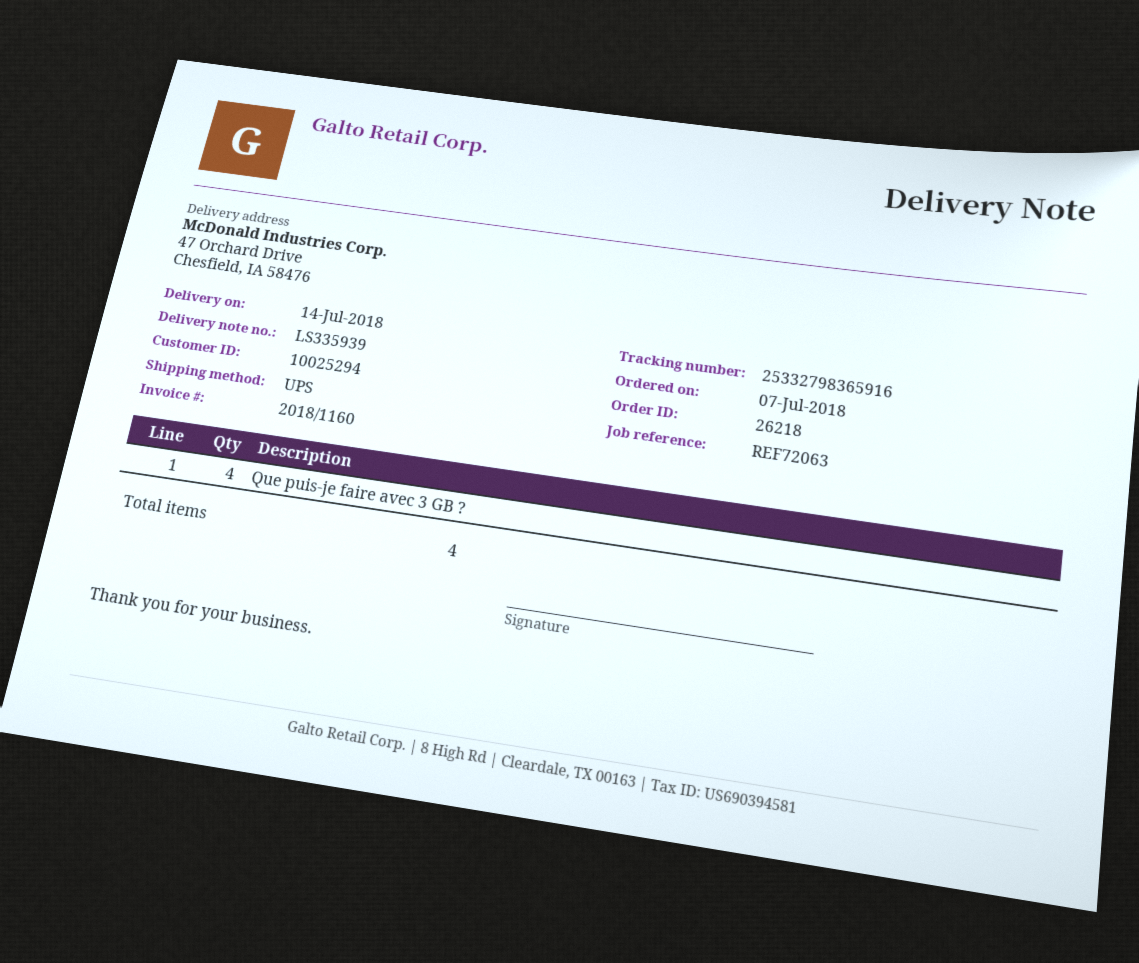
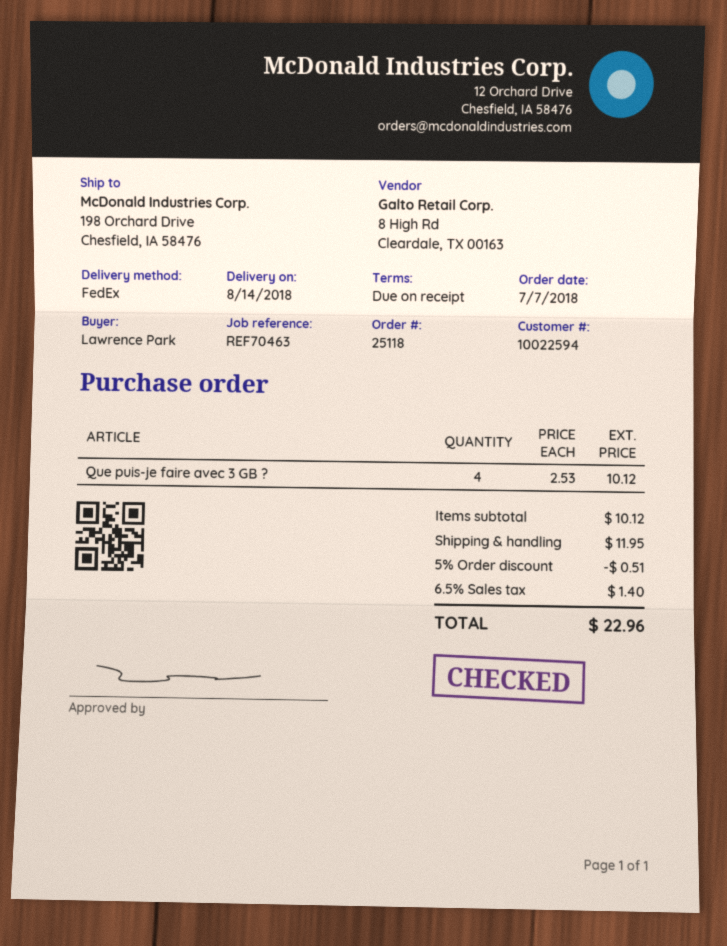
order number: 26218 -> 25118
delivery date: 2018-07-14 -> 2018-08-14
customer number: 10025294 -> 10022594
reference: REF72063 -> REF70463
shipping method: UPS -> FedEx
ship to: 47 Orchard Drive, Chesfield, IA 58476 -> 198 Orchard Drive, Chesfield, IA 58476

